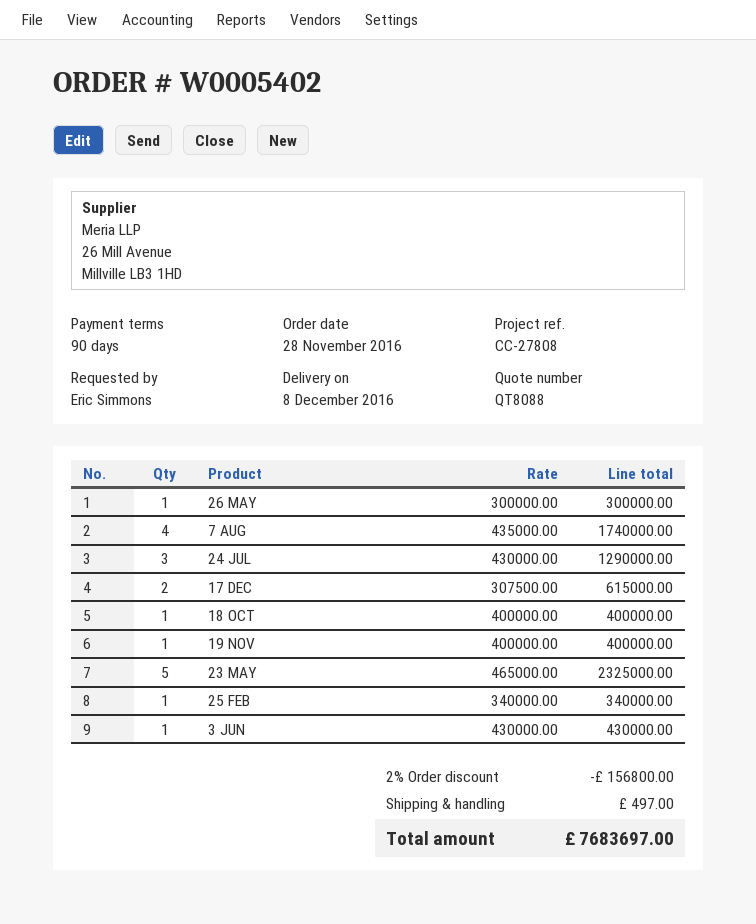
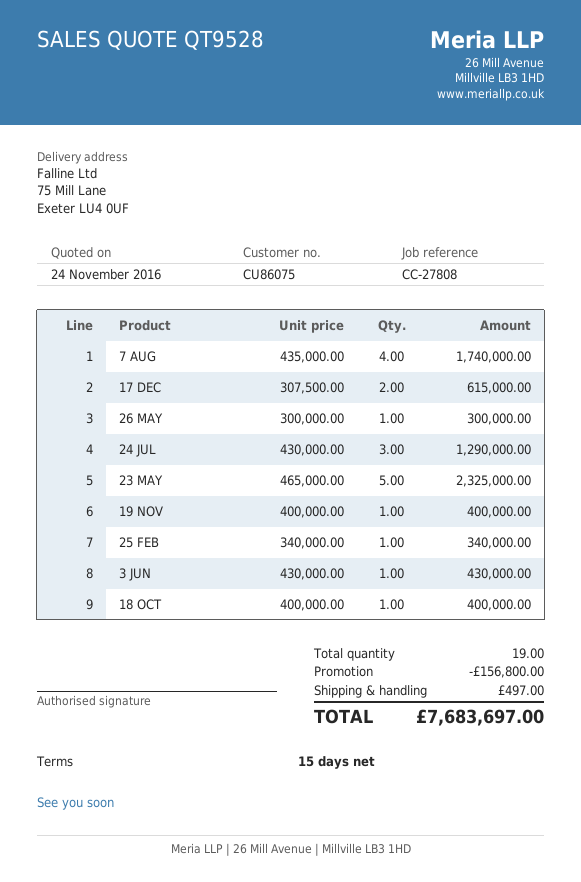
quote number: QT8088 -> QT9528
payment terms: 90 days -> 15 days

